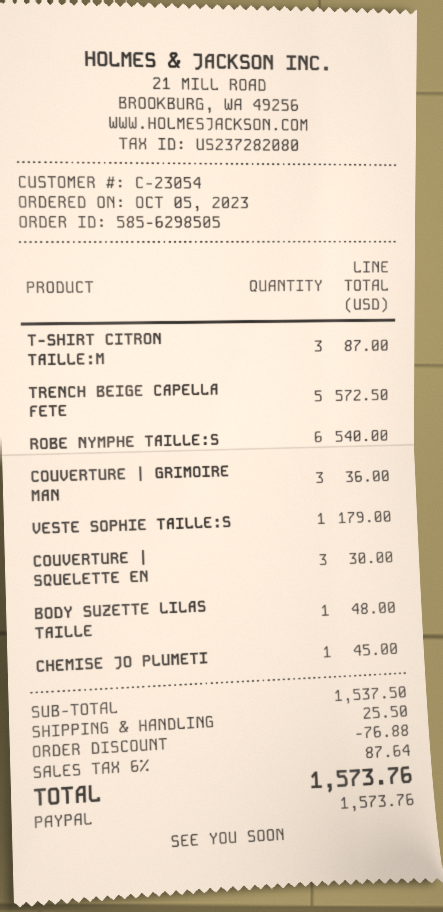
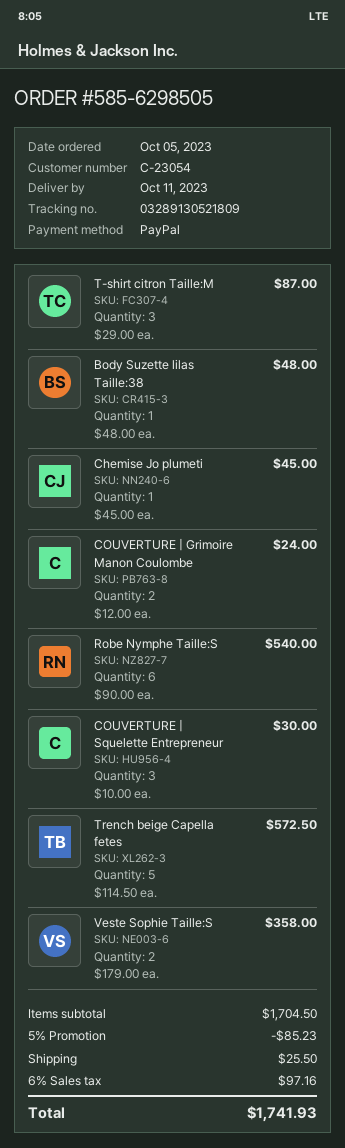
COUVERTURE | GRIMOIRE MAN: 3 for 36.00 -> 2 for 24.00
VESTE SOPHIE TAILLE:S: 1 for 179.00 -> 2 for 358.00
subtotal: 1537.50 -> 1704.50
discount: 76.88 -> 85.23
tax: 6% = 87.64 -> 6% = 97.16
total: 1573.76 -> 1741.93

